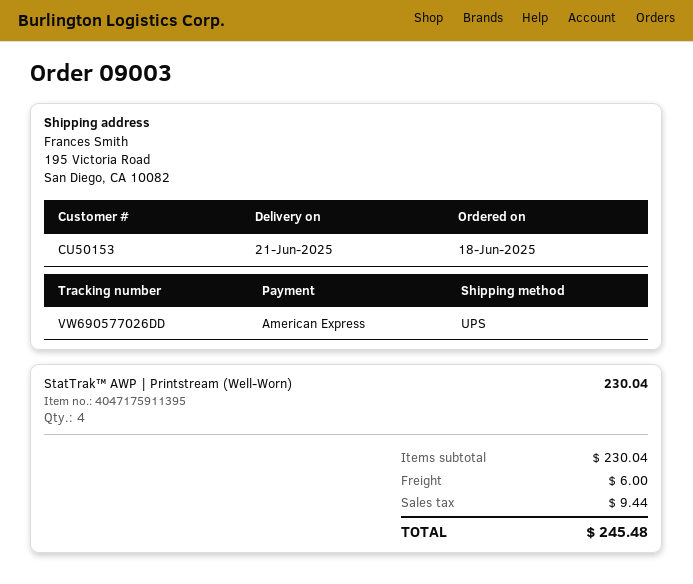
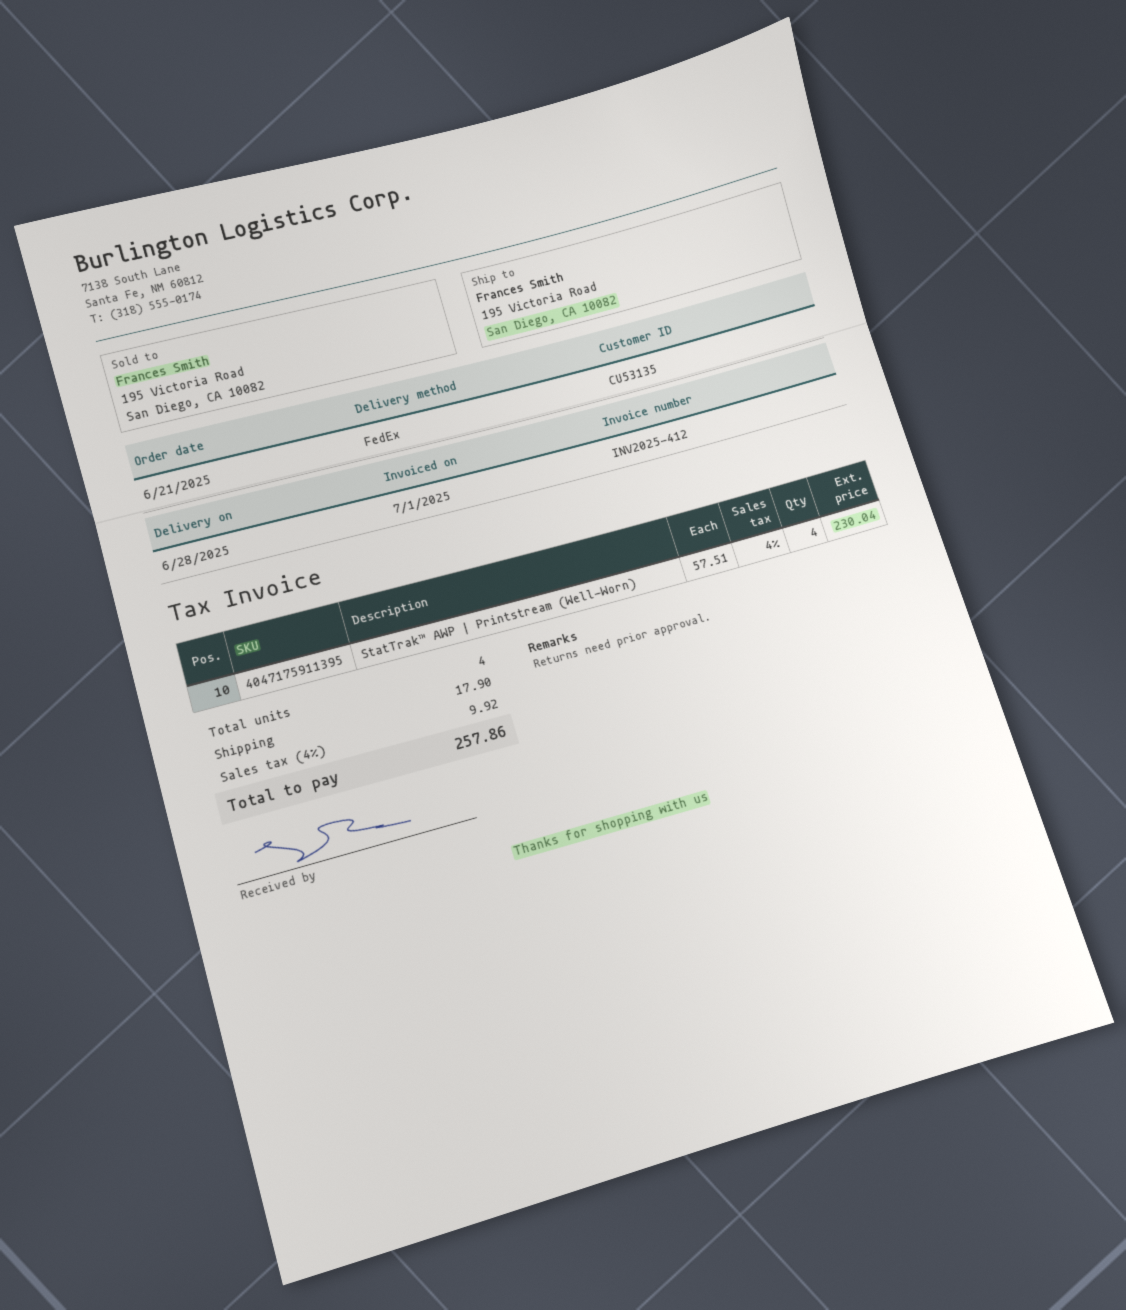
order date: 2025-06-18 -> 2025-06-21
delivery date: 2025-06-21 -> 2025-06-28
customer number: CU50153 -> CU53135
shipping method: UPS -> FedEx
shipping: 6.00 -> 17.90
tax: 9.44 -> 9.92
total: 245.48 -> 257.86

